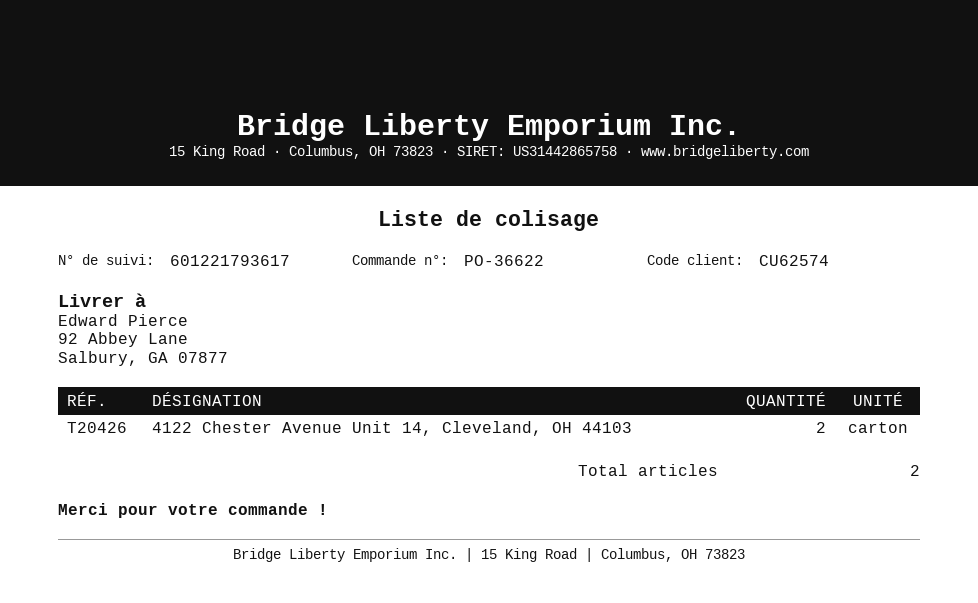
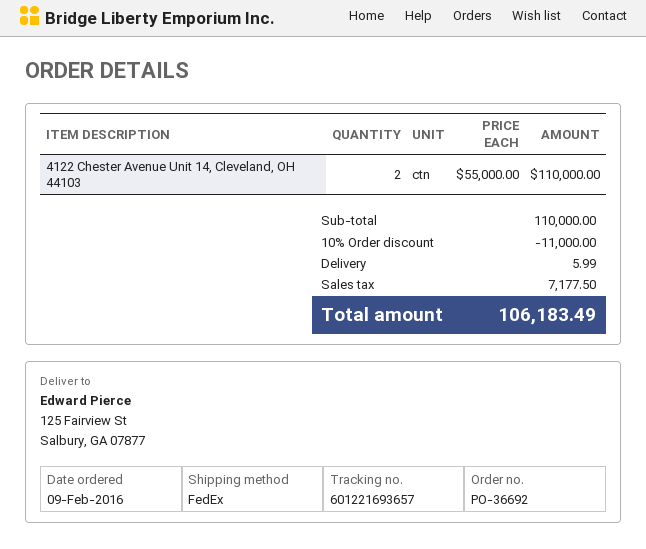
order number: PO-36622 -> PO-36692
tracking number: 601221793617 -> 601221693657
ship to: 92 Abbey Lane, Salbury, GA 07877 -> 125 Fairview St, Salbury, GA 07877

